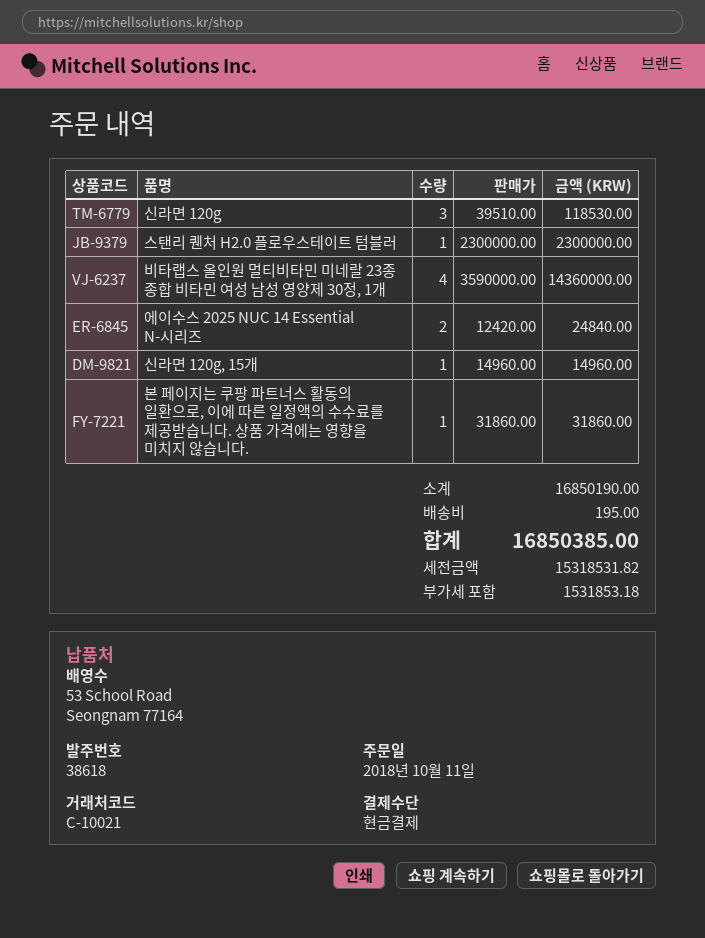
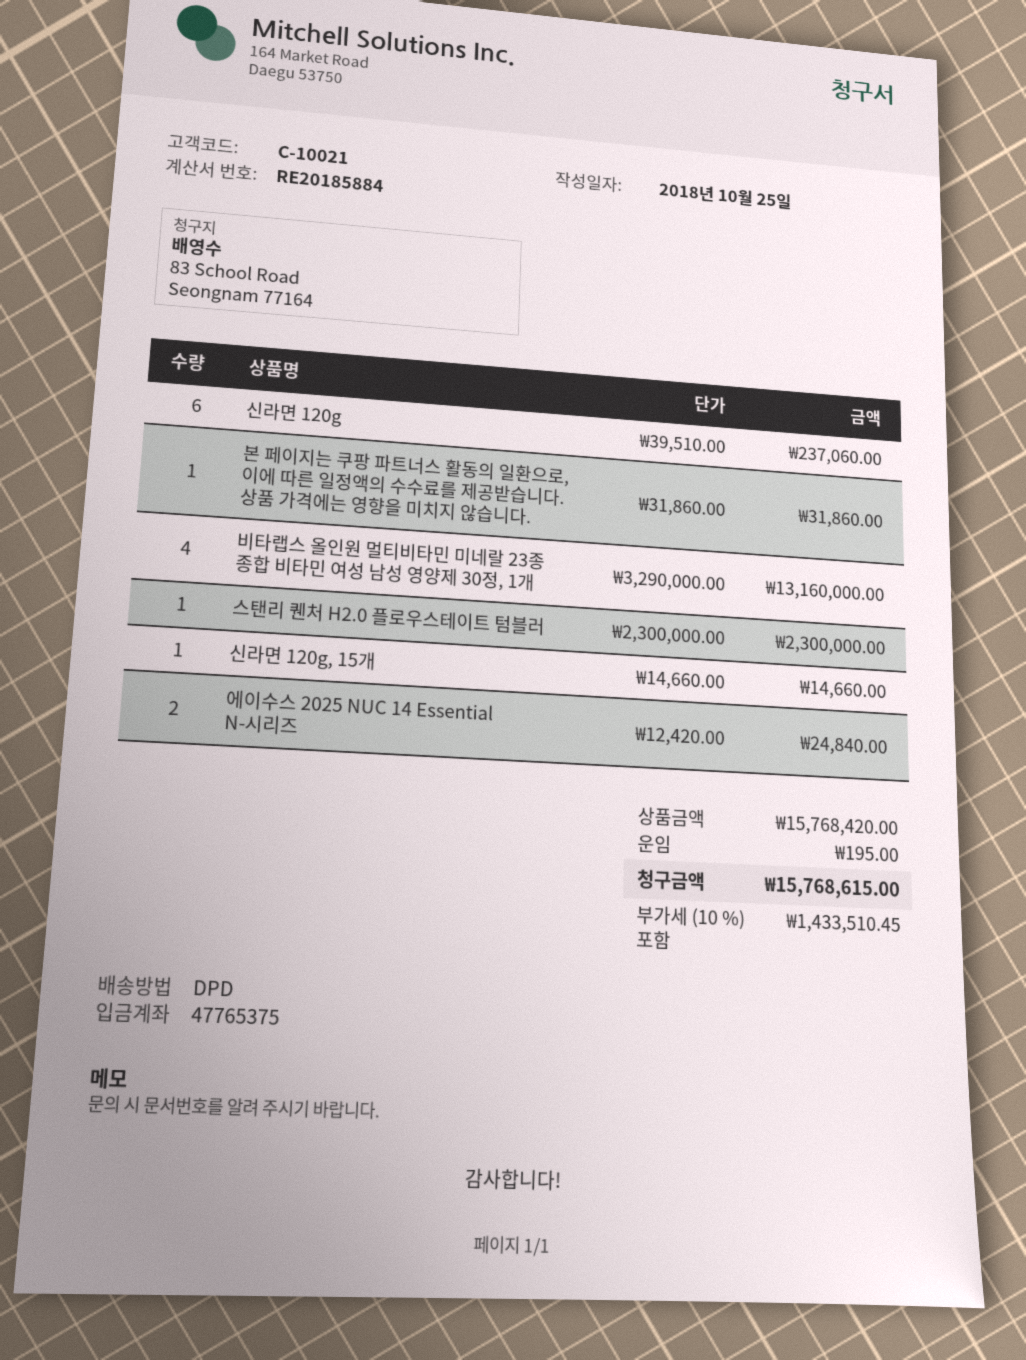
신라면 120g: 3 x 39510.00 = 118530.00 -> 6 x 39510.00 = 237060.00
비타랩스 올인원 멀티비타민 미네랄 23종 종합 비타민 여성 남성 영양제 30정, 1개: 4 x 3590000.00 = 14360000.00 -> 4 x 3290000.00 = 13160000.00
신라면 120g, 15개: 1 x 14960.00 = 14960.00 -> 1 x 14660.00 = 14660.00
subtotal: 16850190.00 -> 15768420.00
tax: 1531853.18 -> 1433510.45
total: 16850385.00 -> 15768615.00

